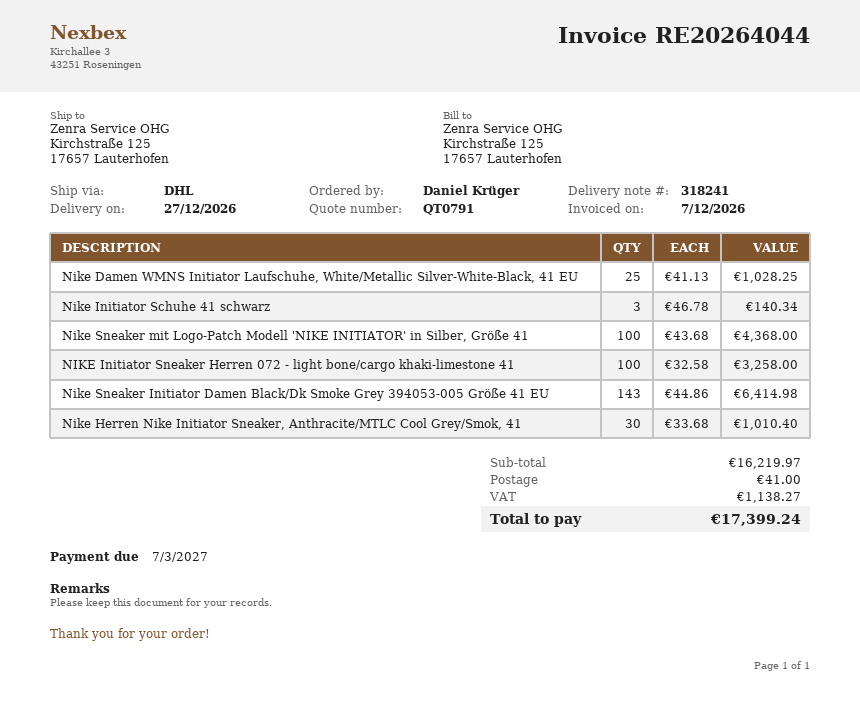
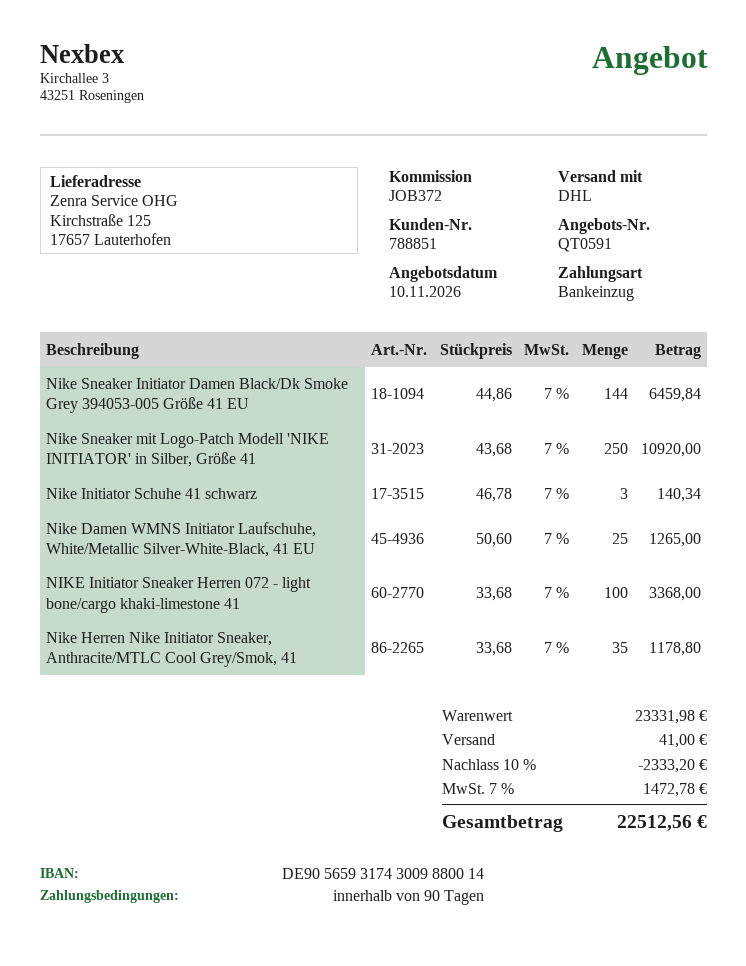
quote number: QT0791 -> QT0591
Nike Damen WMNS Initiator Laufschuhe, White/Metallic Silver-White-Black, 41 EU: 25 x 41.13 = 1028.25 -> 25 x 50.60 = 1265.00
Nike Sneaker mit Logo-Patch Modell 'NIKE INITIATOR' in Silber, Größe 41: 100 x 43.68 = 4368.00 -> 250 x 43.68 = 10920.00
NIKE Initiator Sneaker Herren 072 - light bone/cargo khaki-limestone 41: 100 x 32.58 = 3258.00 -> 100 x 33.68 = 3368.00
Nike Sneaker Initiator Damen Black/Dk Smoke Grey 394053-005 Größe 41 EU: 143 x 44.86 = 6414.98 -> 144 x 44.86 = 6459.84
Nike Herren Nike Initiator Sneaker, Anthracite/MTLC Cool Grey/Smok, 41: 30 x 33.68 = 1010.40 -> 35 x 33.68 = 1178.80
subtotal: 16219.97 -> 23331.98
discount: none -> 10% = 2333.20
tax: 1138.27 -> 1472.78
total: 17399.24 -> 22512.56

